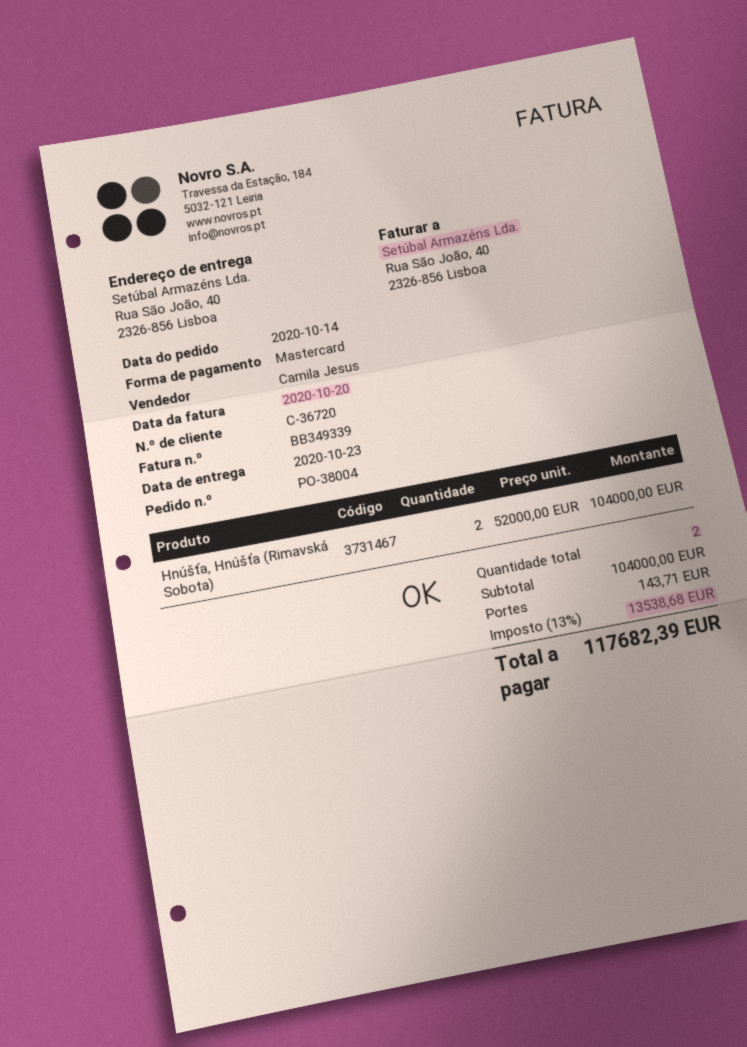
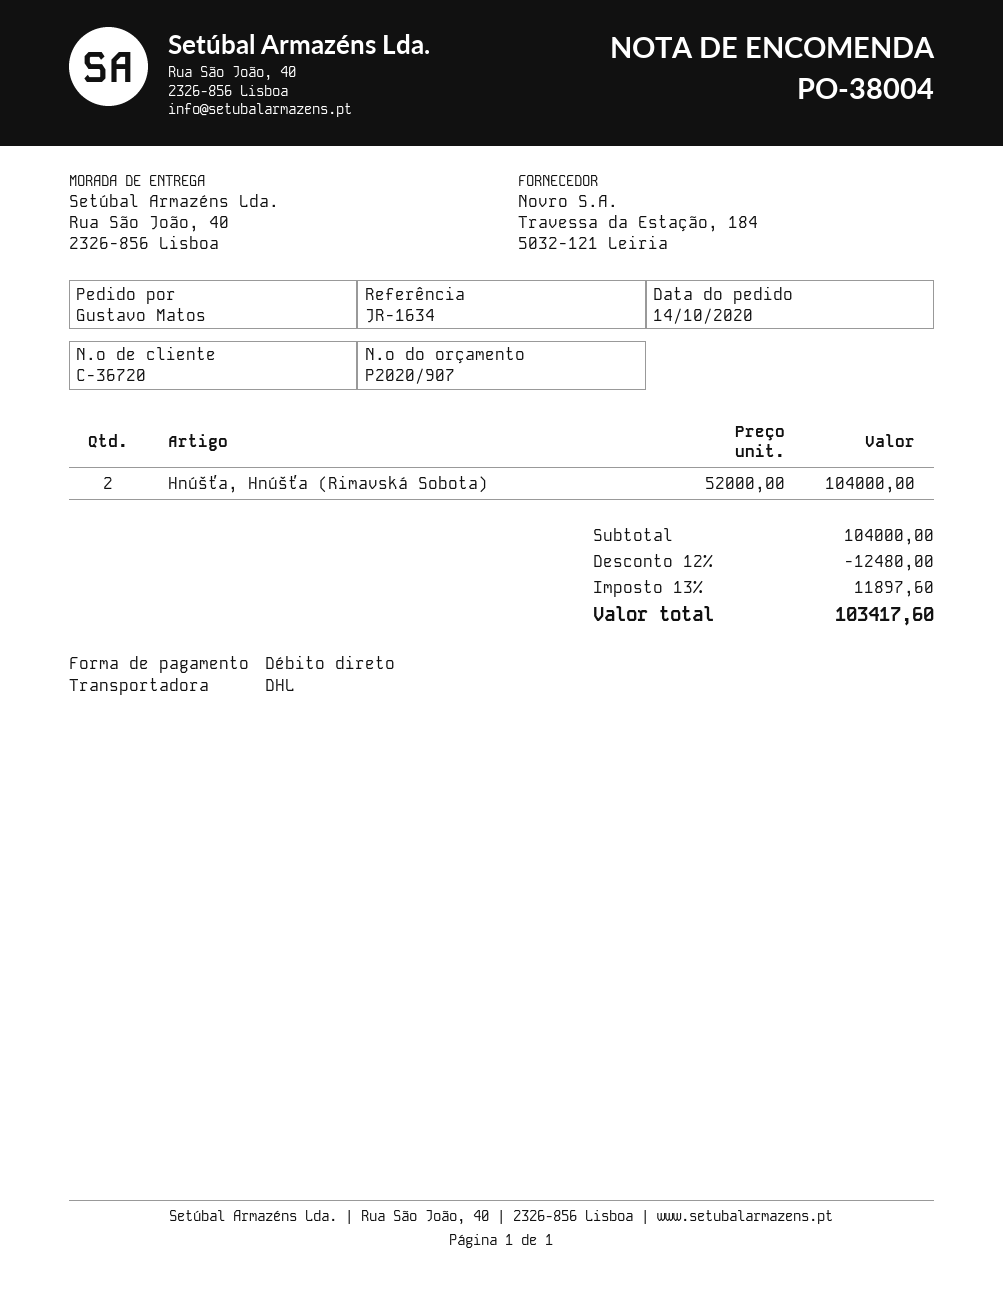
payment method: Mastercard -> direct debit
discount: none -> 12% = 12480.00
shipping: 143.71 -> none
tax: 13% = 13538.68 -> 13% = 11897.60
total: 117682.39 -> 103417.60

